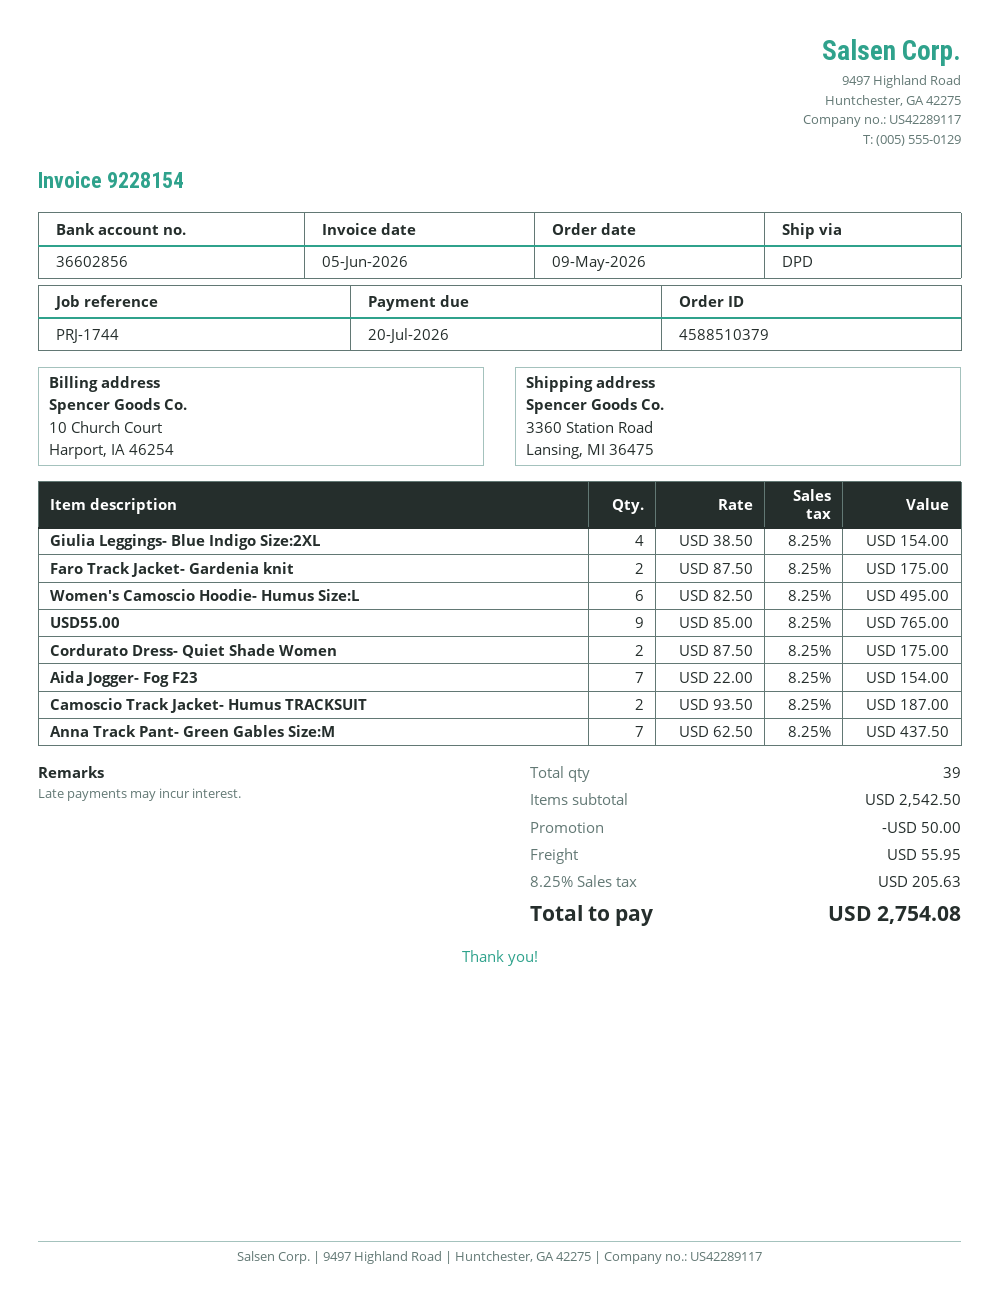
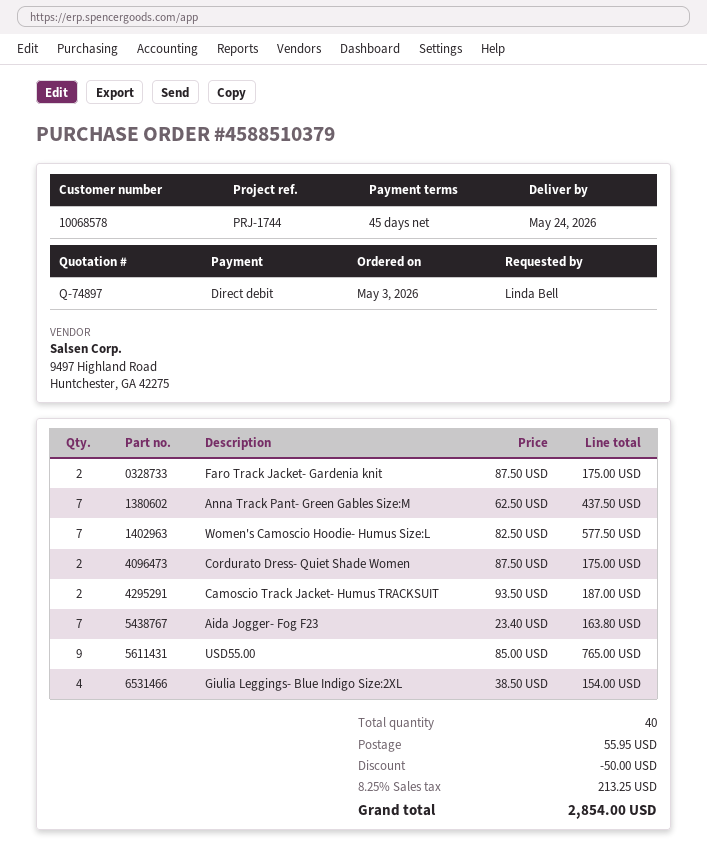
order date: 2026-05-09 -> 2026-05-03
Women's Camoscio Hoodie- Humus Size:L: 6 x 82.50 = 495.00 -> 7 x 82.50 = 577.50
Aida Jogger- Fog F23: 7 x 22.00 = 154.00 -> 7 x 23.40 = 163.80
total quantity: 39 -> 40
tax: 8.25% = 205.63 -> 8.25% = 213.25
total: 2754.08 -> 2854.00

